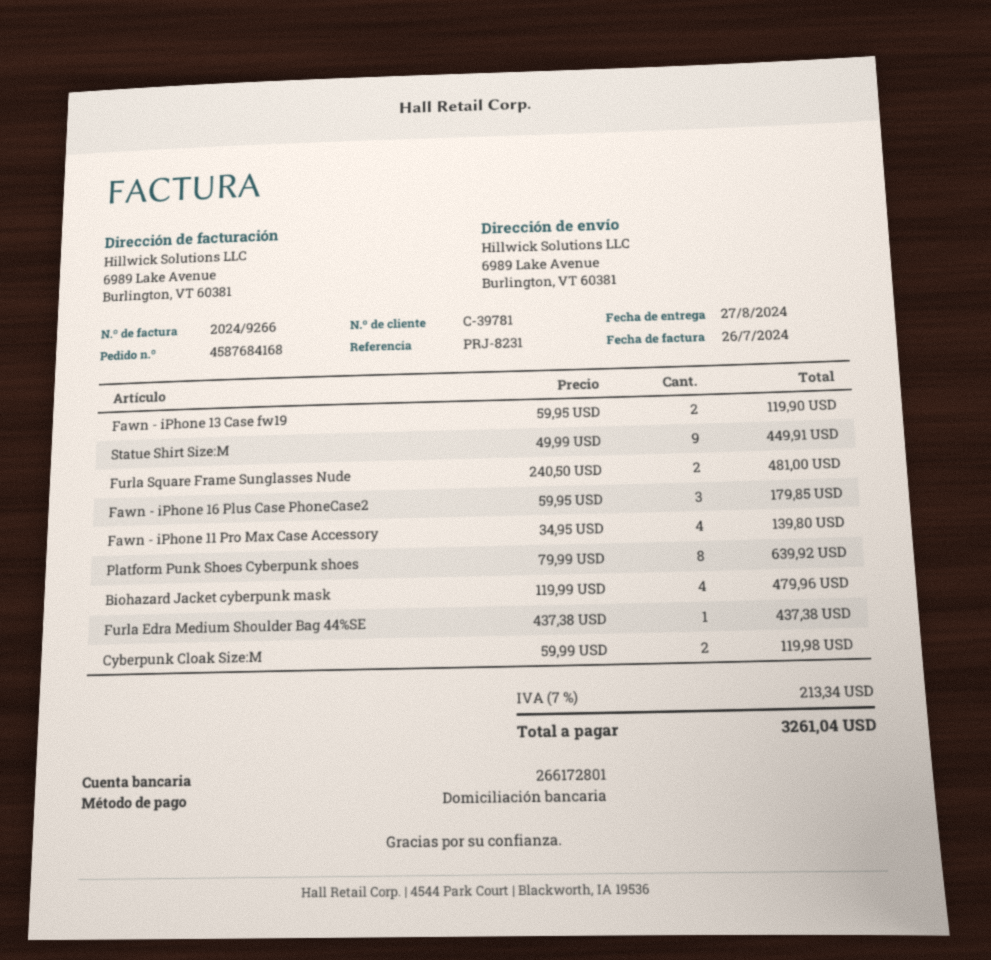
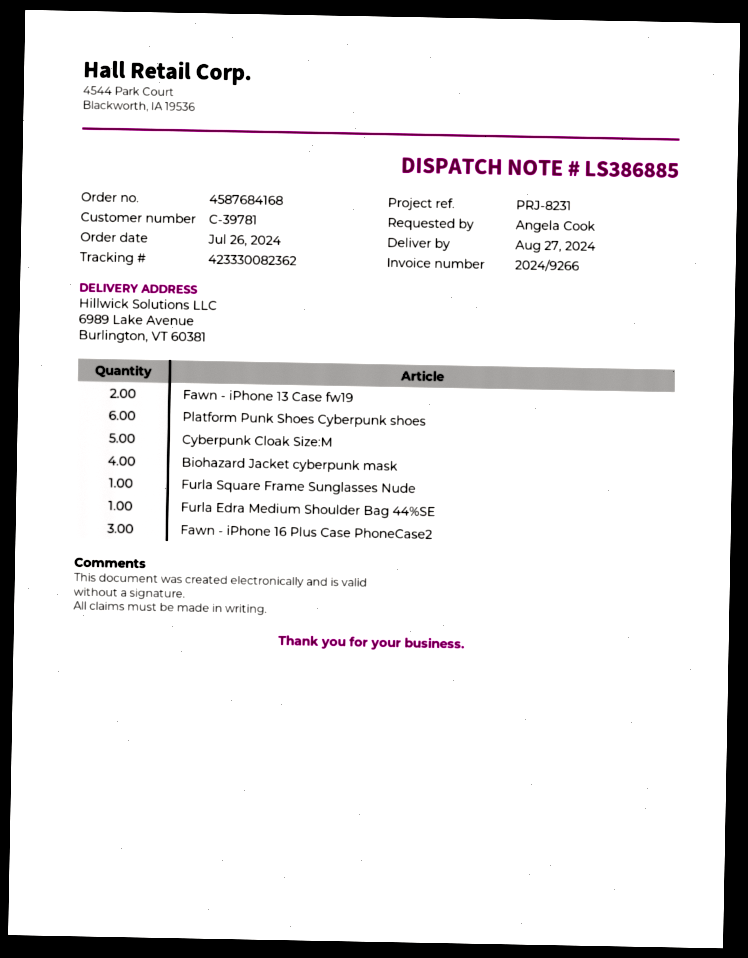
Statue Shirt Size:M: 9 -> none
Furla Square Frame Sunglasses Nude: 2 -> 1
Fawn - iPhone 11 Pro Max Case Accessory: 4 -> none
Platform Punk Shoes Cyberpunk shoes: 8 -> 6
Cyberpunk Cloak Size:M: 2 -> 5

